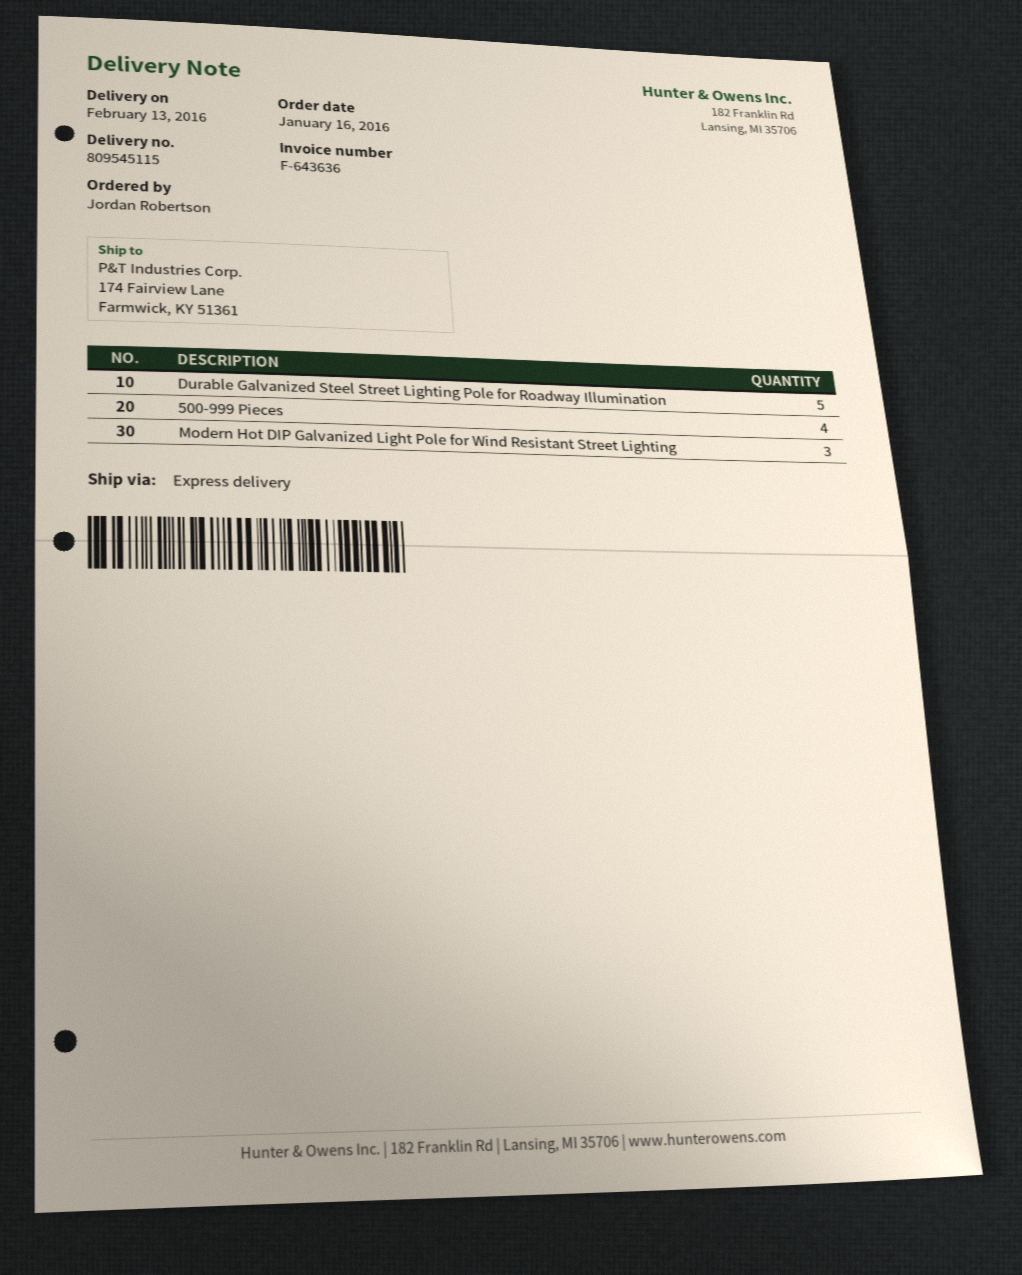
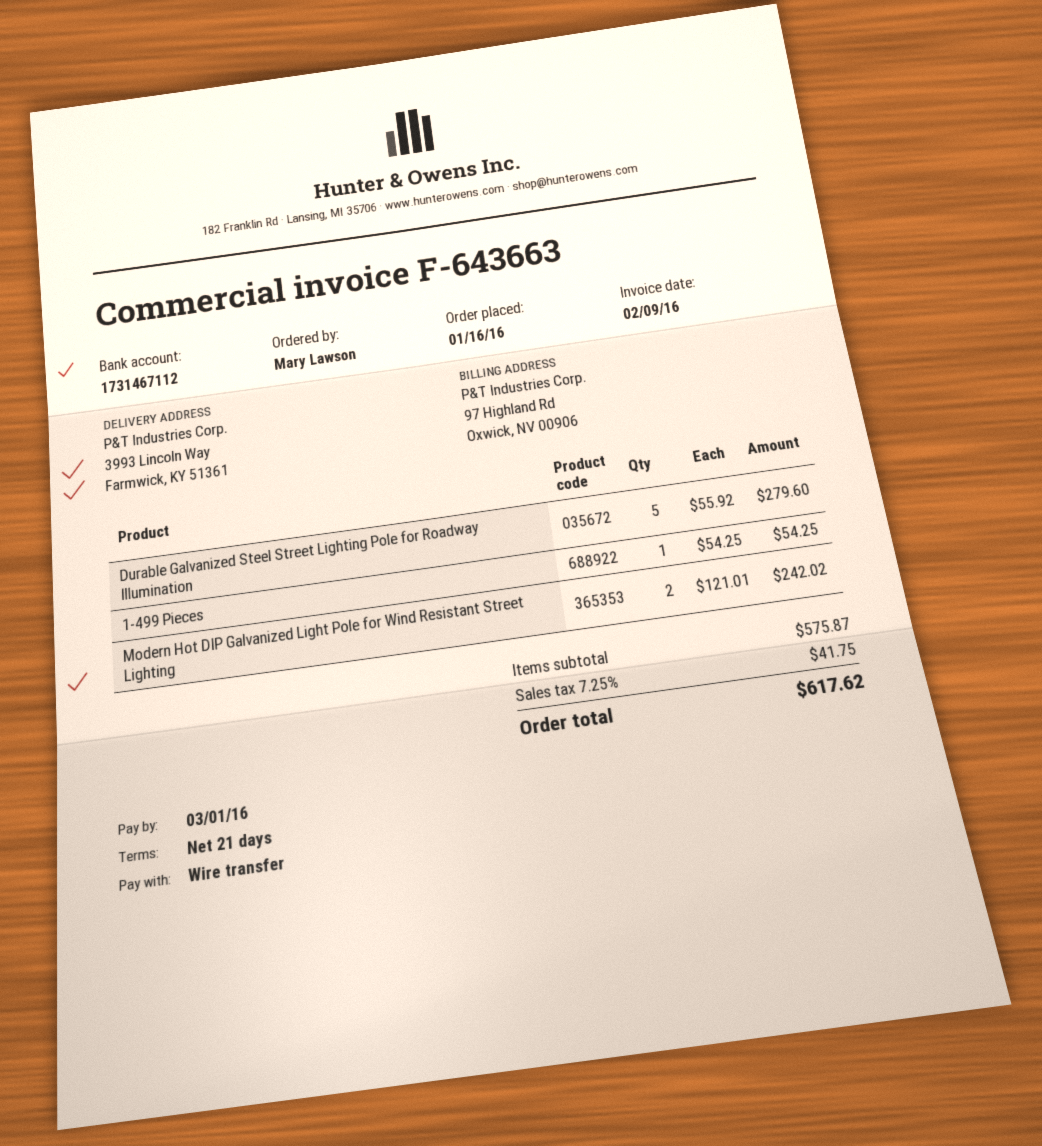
invoice number: F-643636 -> F-643663
ordered by: Jordan Robertson -> Mary Lawson
ship to: 174 Fairview Lane, Farmwick, KY 51361 -> 3993 Lincoln Way, Farmwick, KY 51361
500-999 Pieces: 4 -> none
Modern Hot DIP Galvanized Light Pole for Wind Resistant Street Lighting: 3 -> 2
1-499 Pieces: none -> 1

